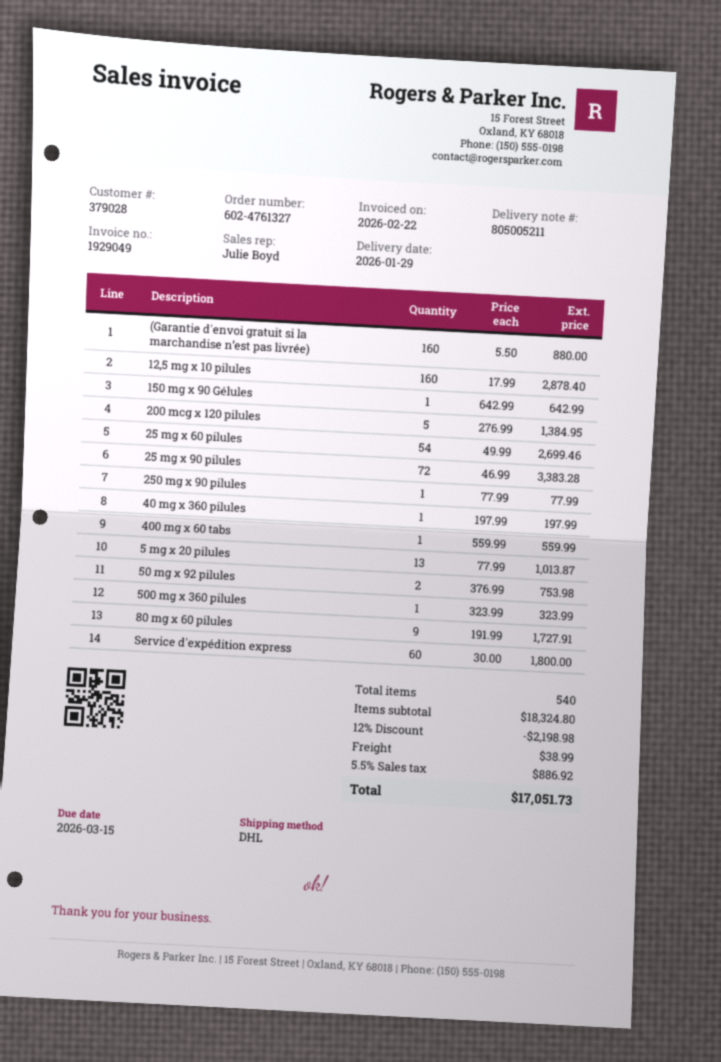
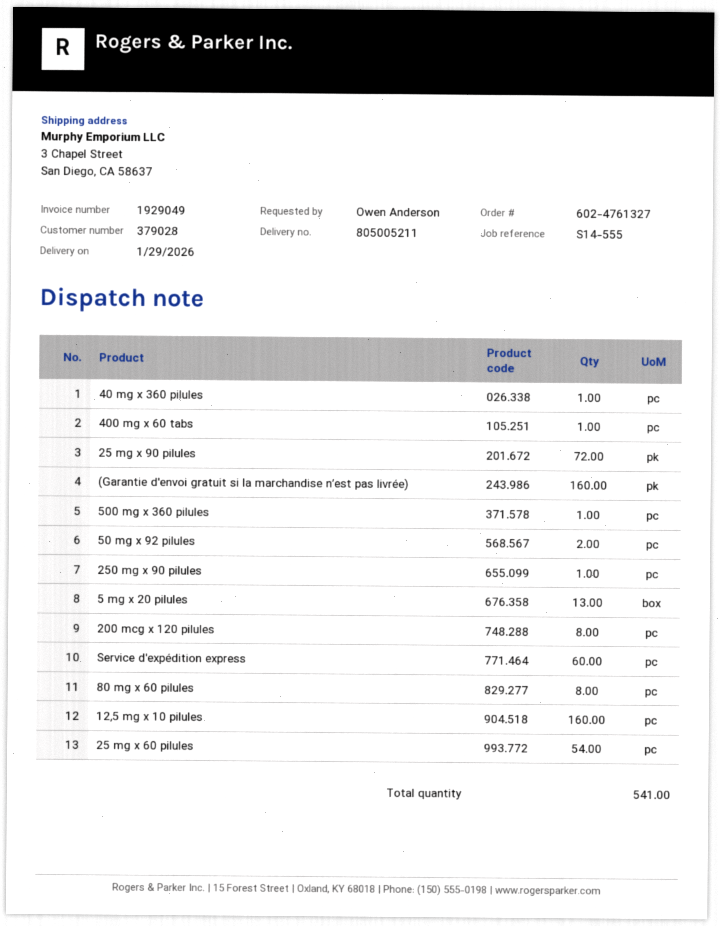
150 mg x 90 Gélules: 1 -> none
200 mcg x 120 pilules: 5 -> 8
80 mg x 60 pilules: 9 -> 8
total quantity: 540 -> 541

